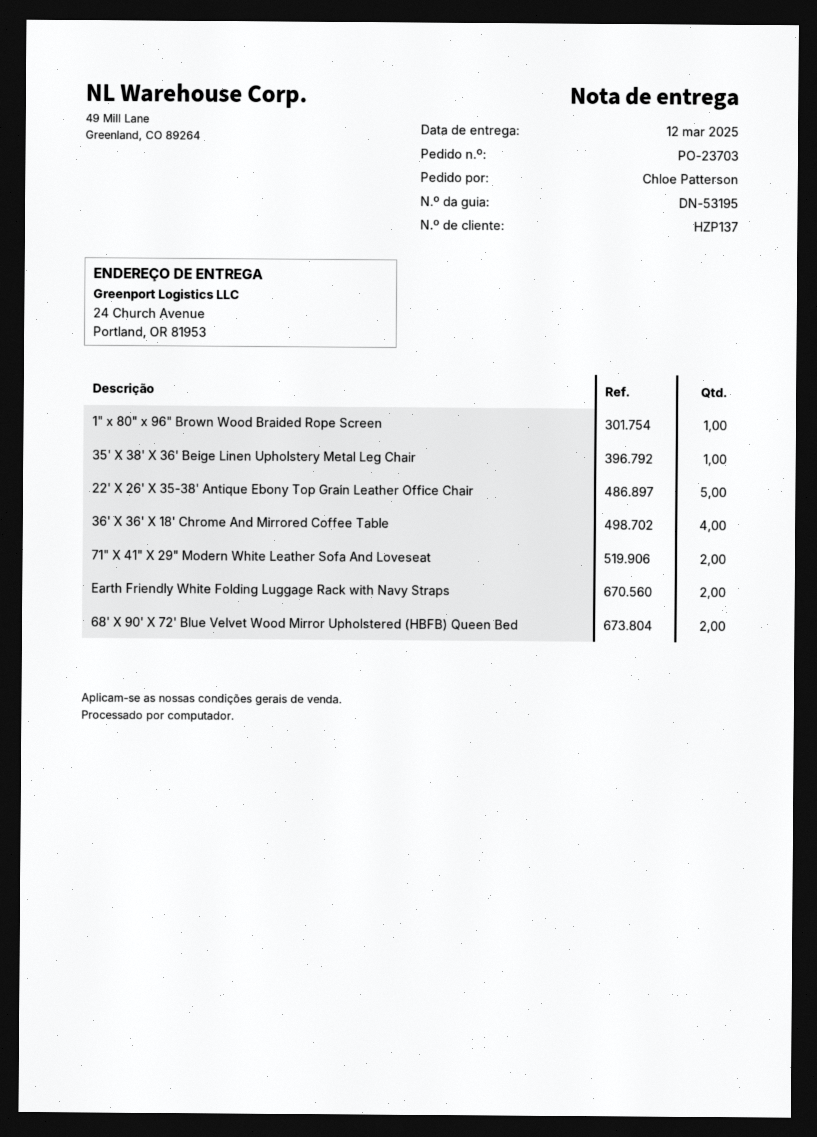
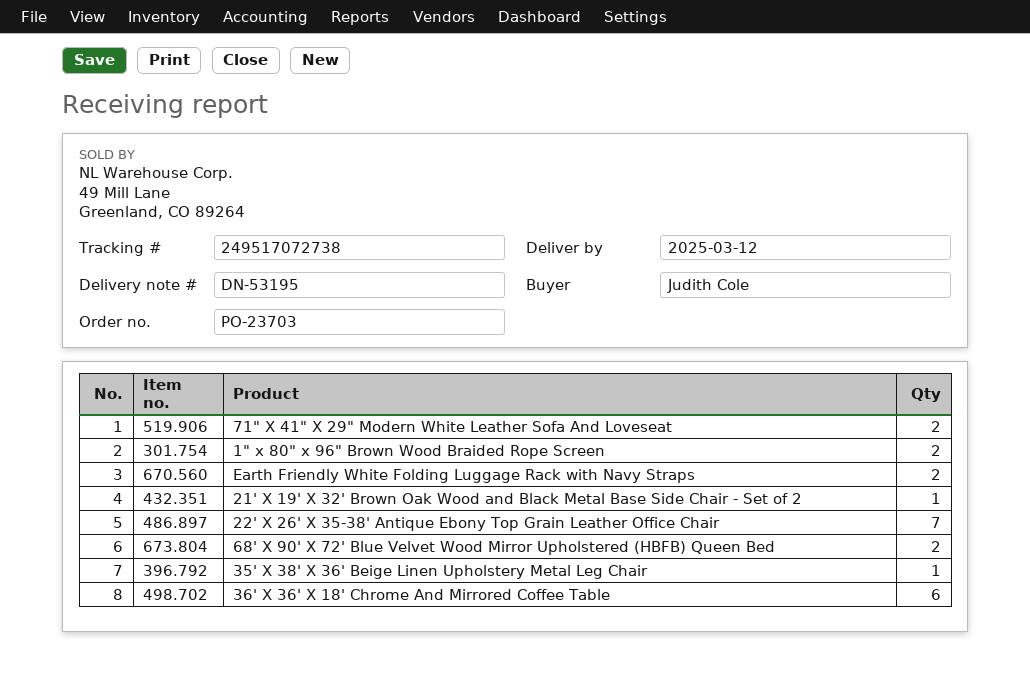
ordered by: Chloe Patterson -> Judith Cole
1" x 80" x 96" Brown Wood Braided Rope Screen: 1 -> 2
22' X 26' X 35-38' Antique Ebony Top Grain Leather Office Chair: 5 -> 7
36' X 36' X 18' Chrome And Mirrored Coffee Table: 4 -> 6
21' X 19' X 32' Brown Oak Wood and Black Metal Base Side Chair - Set of 2: none -> 1

